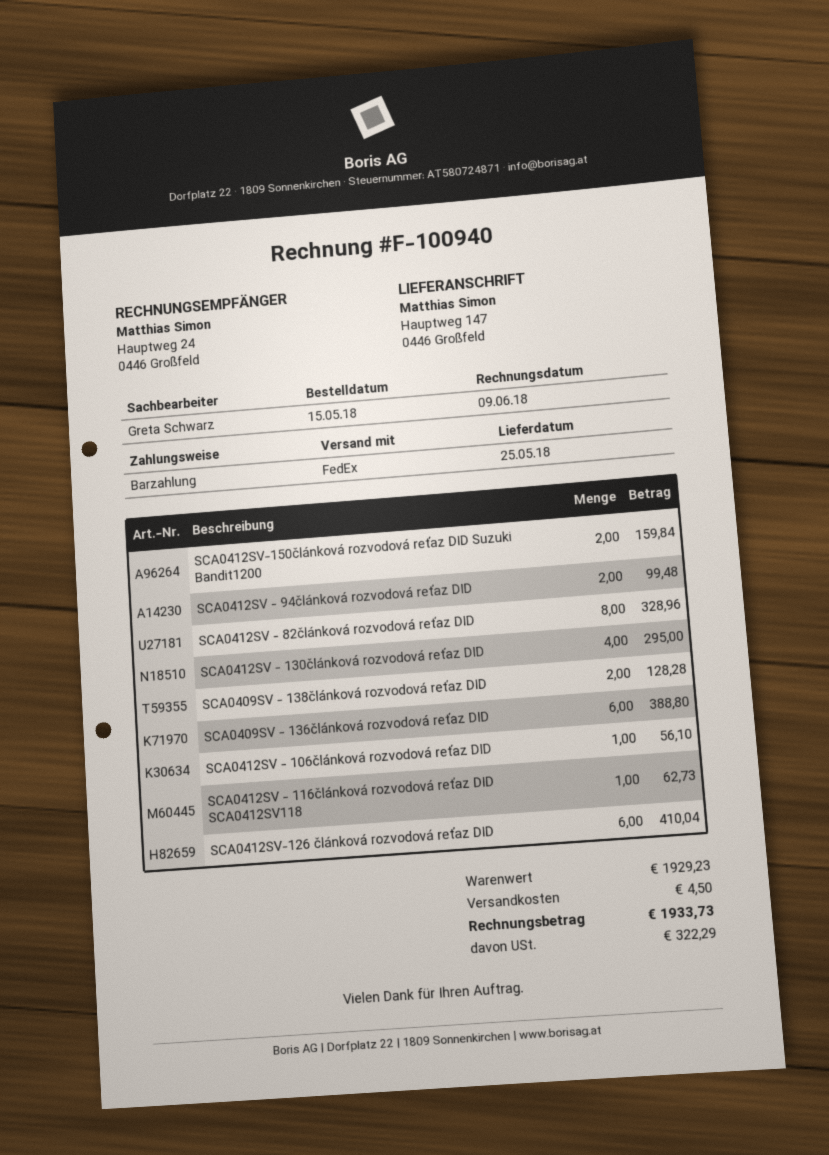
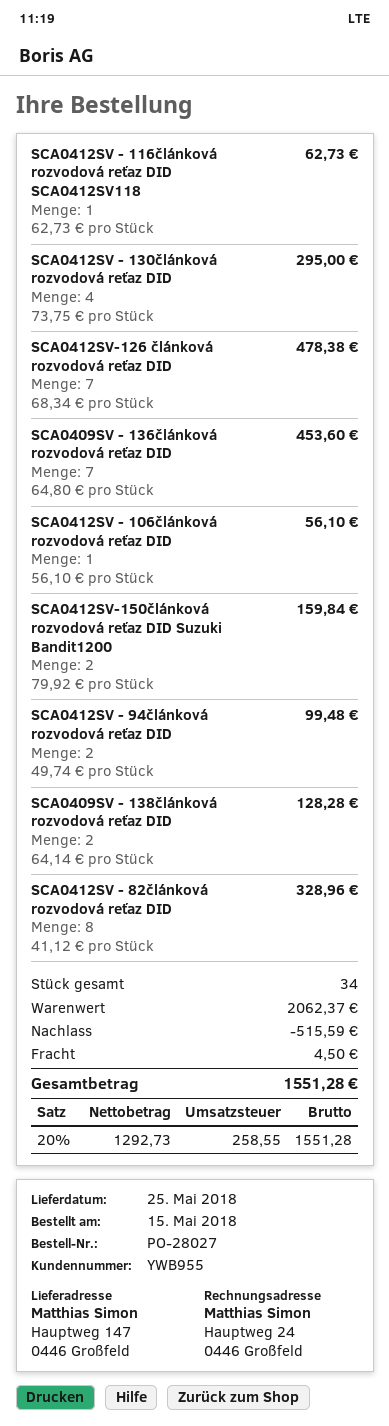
SCA0409SV - 136článková rozvodová reťaz DID: 6 for 388.80 -> 7 for 453.60
SCA0412SV-126 článková rozvodová reťaz DID: 6 for 410.04 -> 7 for 478.38
subtotal: 1929.23 -> 2062.37
discount: none -> 515.59
tax: 322.29 -> 258.55
total: 1933.73 -> 1551.28

